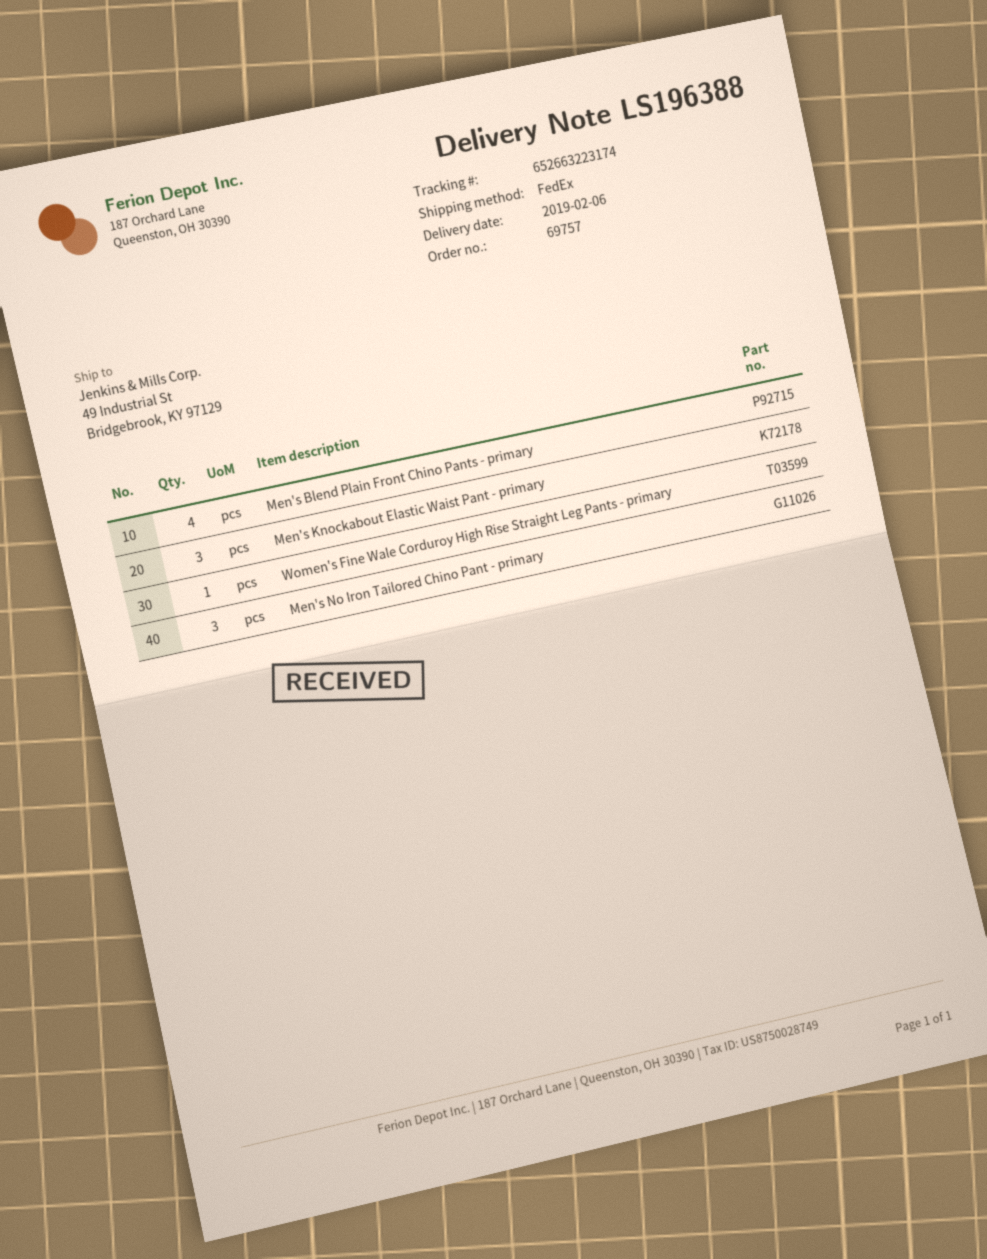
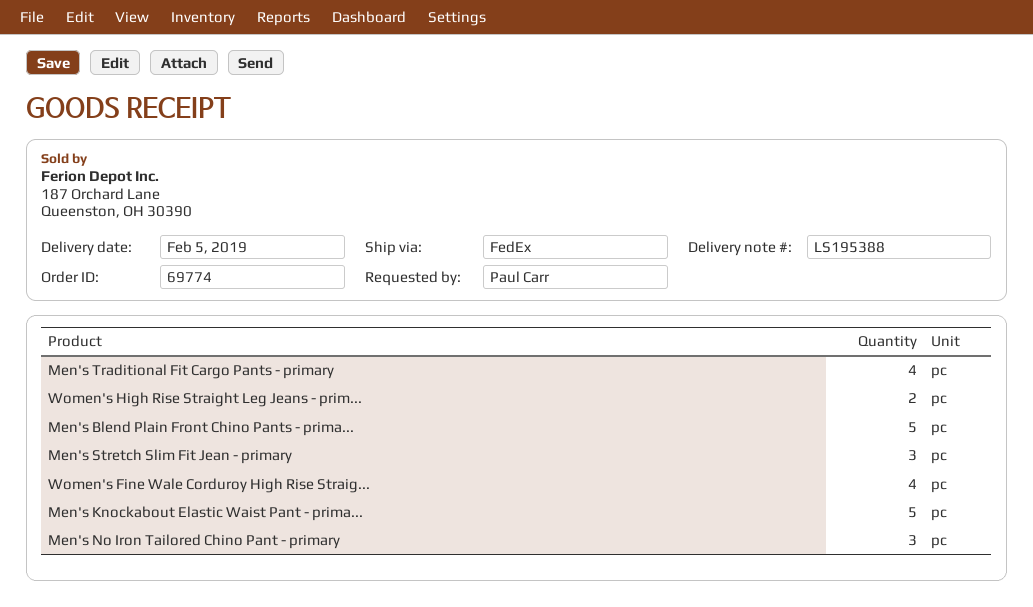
order number: 69757 -> 69774
delivery note number: LS196388 -> LS195388
delivery date: 2019-02-06 -> 2019-02-05
Men's Blend Plain Front Chino Pants - primary: 4 -> 5
Men's Knockabout Elastic Waist Pant - primary: 3 -> 5
Women's Fine Wale Corduroy High Rise Straight Leg Pants - primary: 1 -> 4
Men's Traditional Fit Cargo Pants - primary: none -> 4
Women's High Rise Straight Leg Jeans - prim...: none -> 2
Men's Stretch Slim Fit Jean - primary: none -> 3

